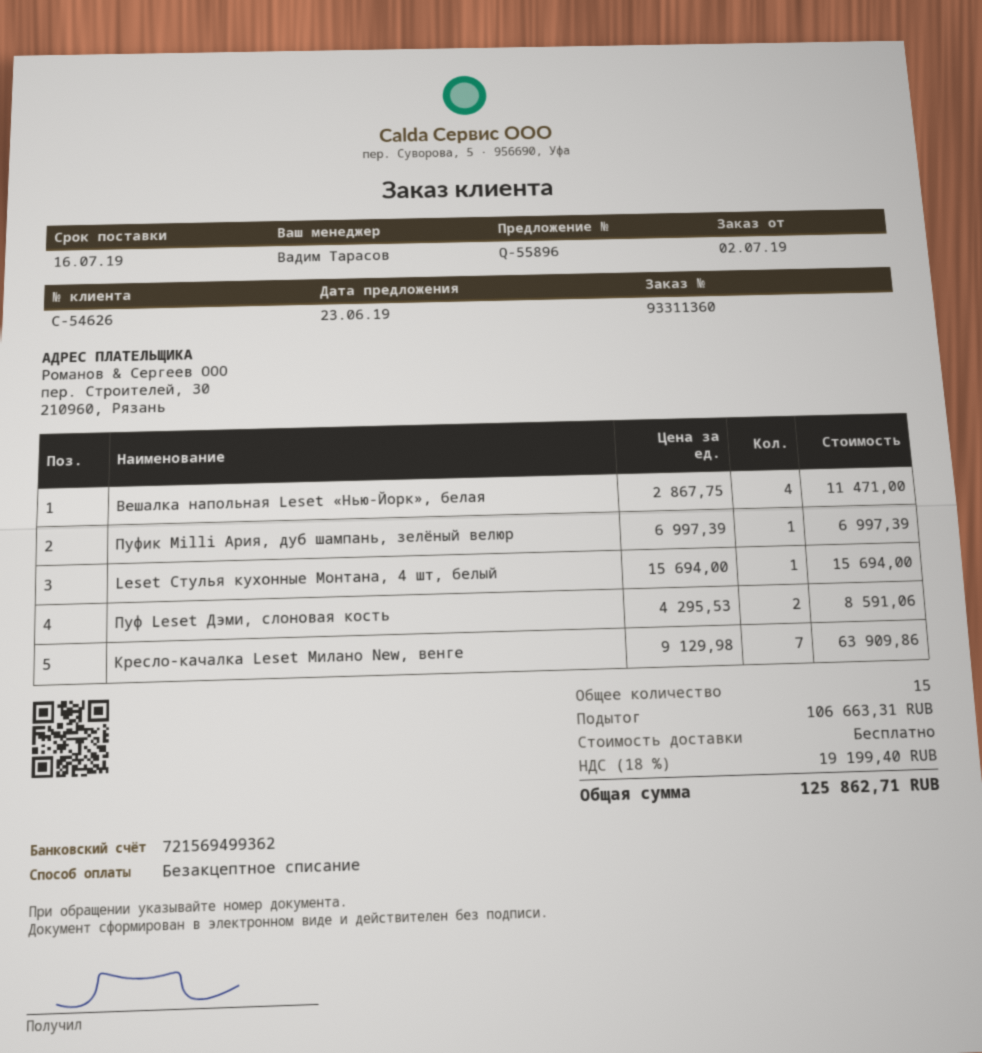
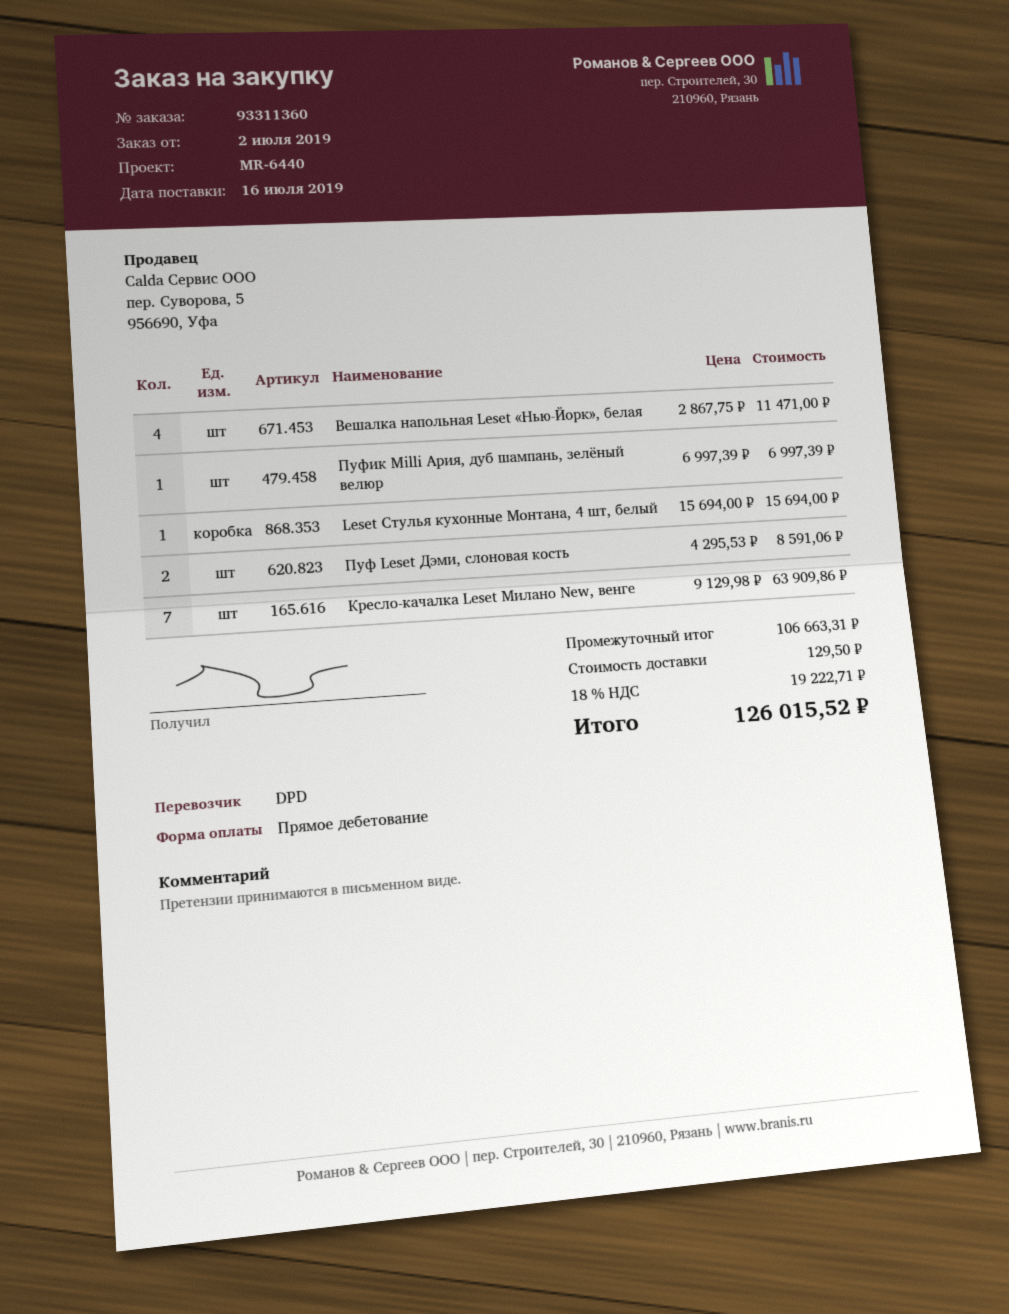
shipping: 0.00 -> 129.50
tax: 18% = 19199.40 -> 18% = 19222.71
total: 125862.71 -> 126015.52

